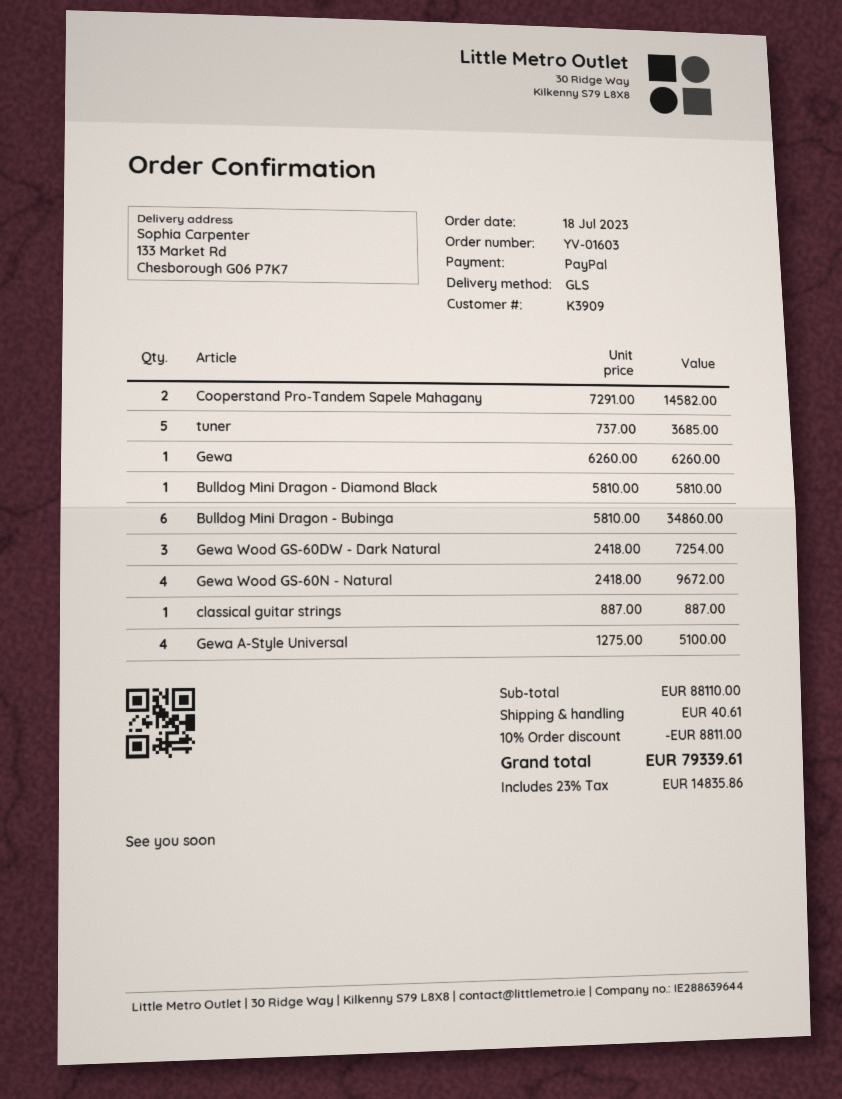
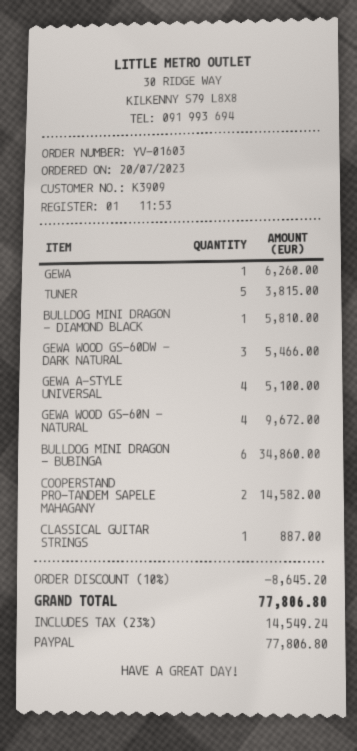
order date: 2023-07-18 -> 2023-07-20
tuner: 5 for 3685.00 -> 5 for 3815.00
Gewa Wood GS-60DW - Dark Natural: 3 for 7254.00 -> 3 for 5466.00
discount: 10% = 8811.00 -> 10% = 8645.20
shipping: 40.61 -> none
tax: 23% = 14835.86 -> 23% = 14549.24
total: 79339.61 -> 77806.80

